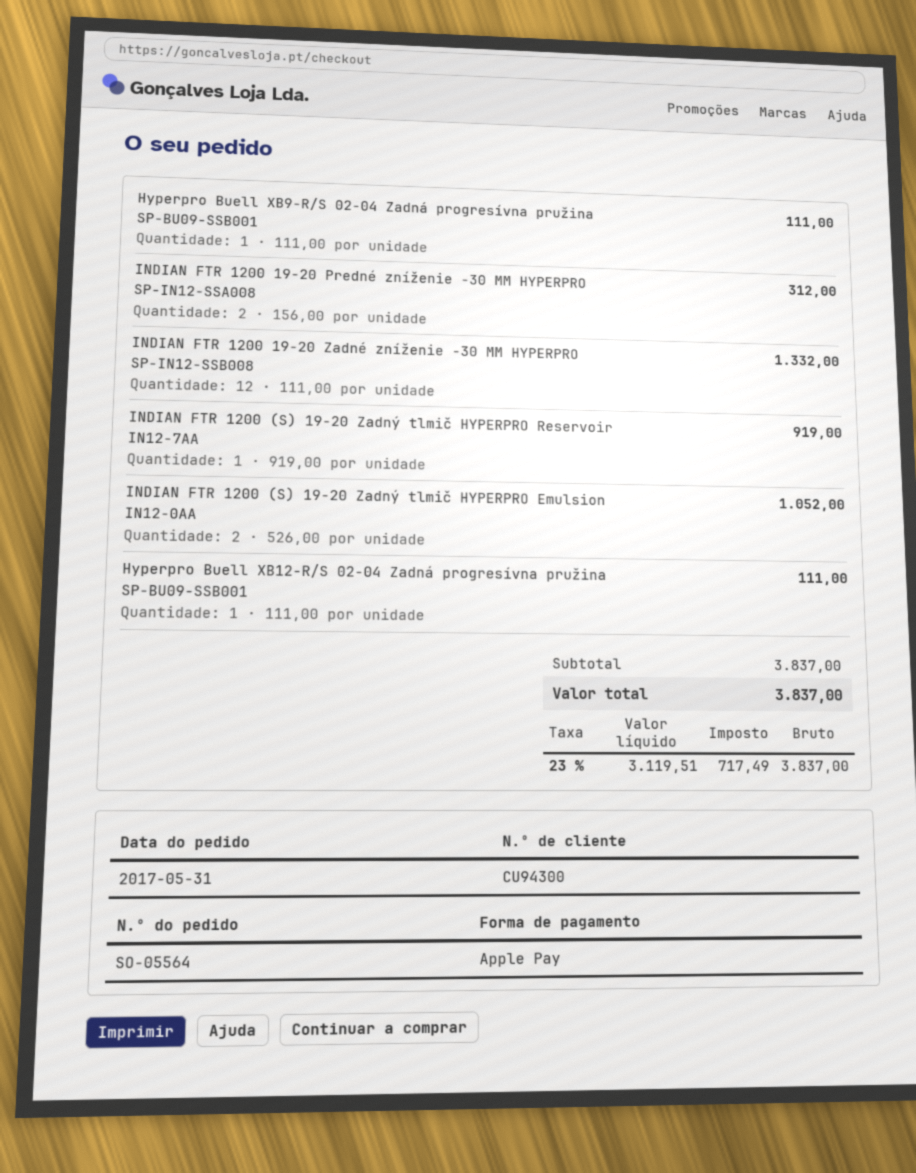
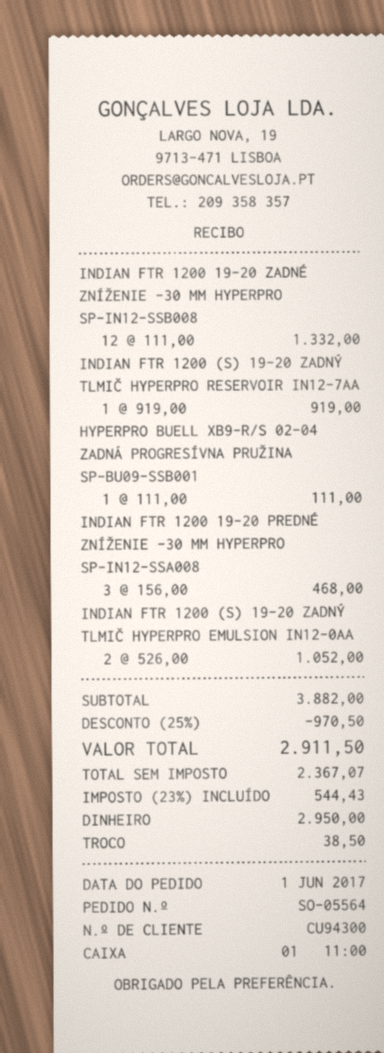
order date: 2017-05-31 -> 2017-06-01
payment method: Apple Pay -> cash
INDIAN FTR 1200 19-20 Predné zníženie -30 MM HYPERPRO SP-IN12-SSA008: 2 x 156.00 = 312.00 -> 3 x 156.00 = 468.00
Hyperpro Buell XB12-R/S 02-04 Zadná progresívna pružina SP-BU09-SSB001: 1 x 111.00 = 111.00 -> none
subtotal: 3837.00 -> 3882.00
discount: none -> 25% = 970.50
net: 3119.51 -> 2367.07
tax: 23% = 717.49 -> 23% = 544.43
total: 3837.00 -> 2911.50

